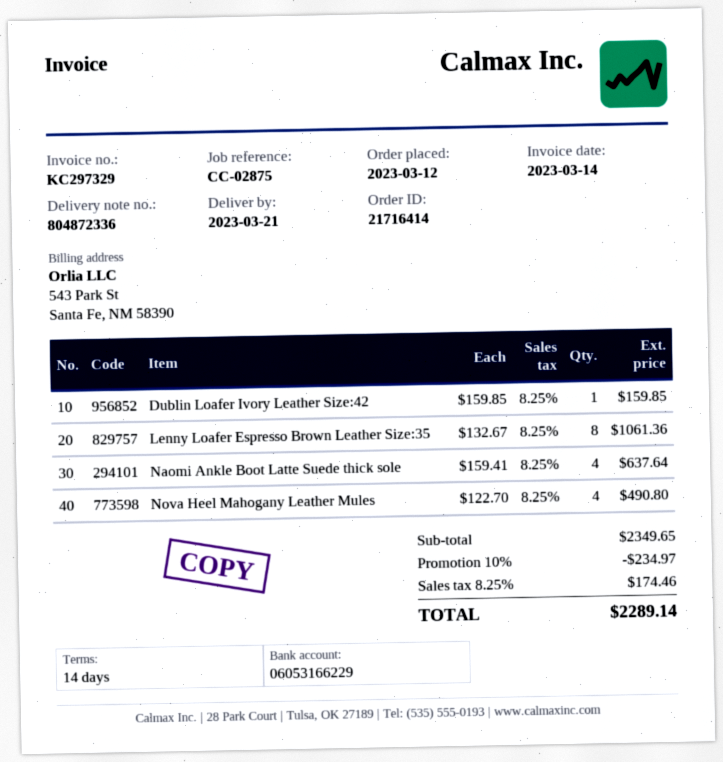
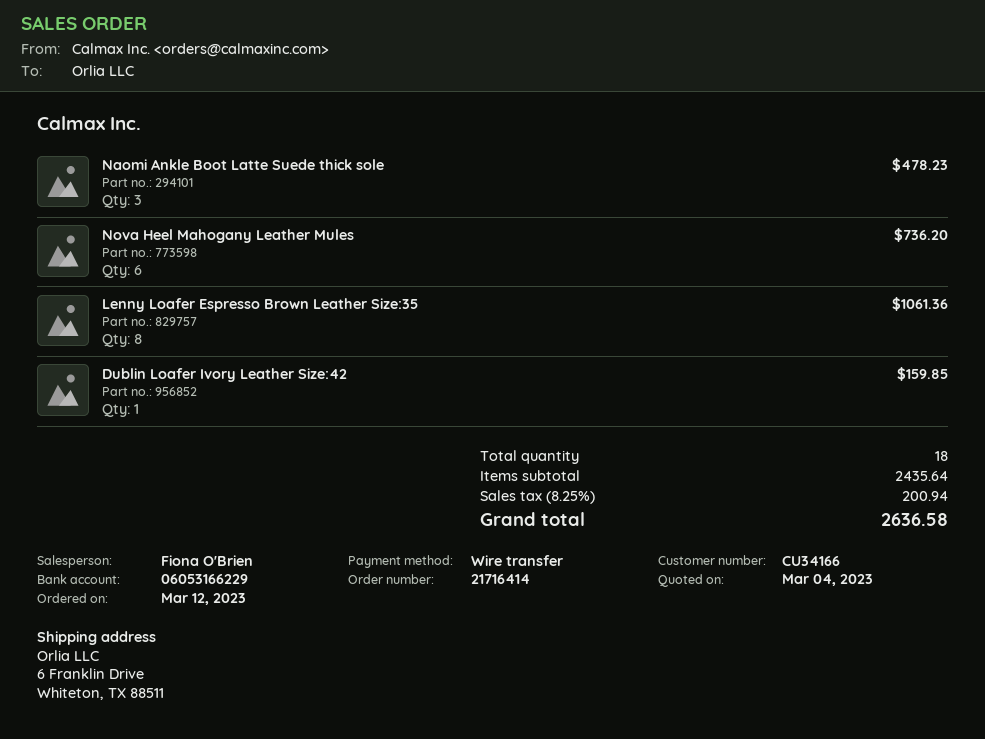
Naomi Ankle Boot Latte Suede thick sole: 4 for 637.64 -> 3 for 478.23
Nova Heel Mahogany Leather Mules: 4 for 490.80 -> 6 for 736.20
subtotal: 2349.65 -> 2435.64
discount: 10% = 234.97 -> none
tax: 8.25% = 174.46 -> 8.25% = 200.94
total: 2289.14 -> 2636.58

